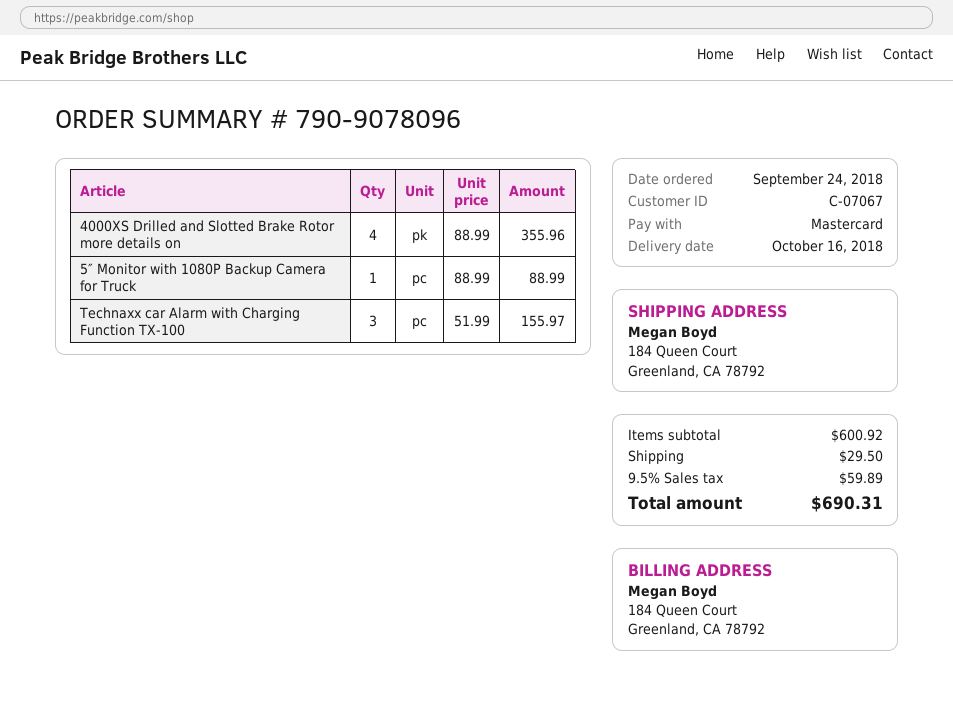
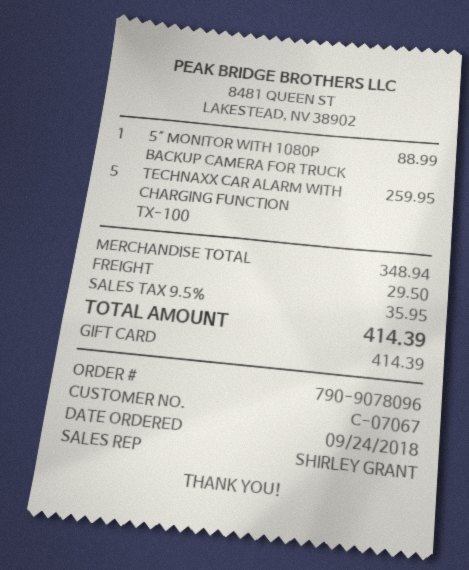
payment method: Mastercard -> gift card
4000XS Drilled and Slotted Brake Rotor more details on: 4 for 355.96 -> none
Technaxx car Alarm with Charging Function TX-100: 3 for 155.97 -> 5 for 259.95
subtotal: 600.92 -> 348.94
tax: 9.5% = 59.89 -> 9.5% = 35.95
total: 690.31 -> 414.39

